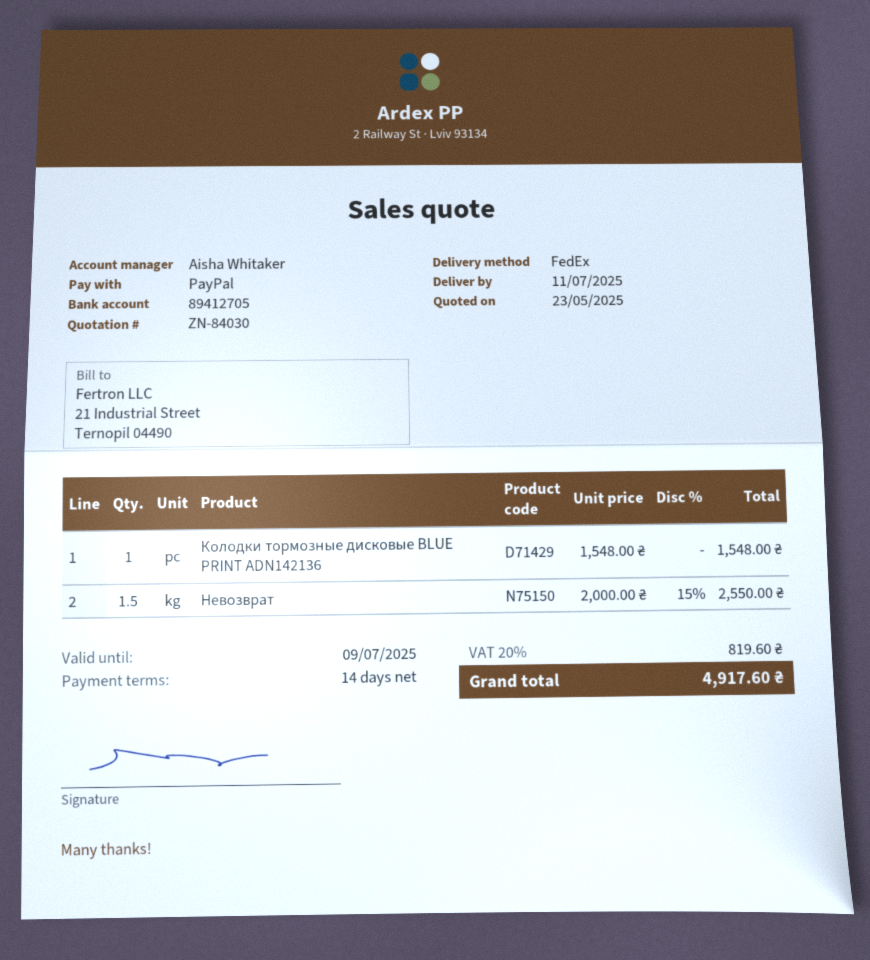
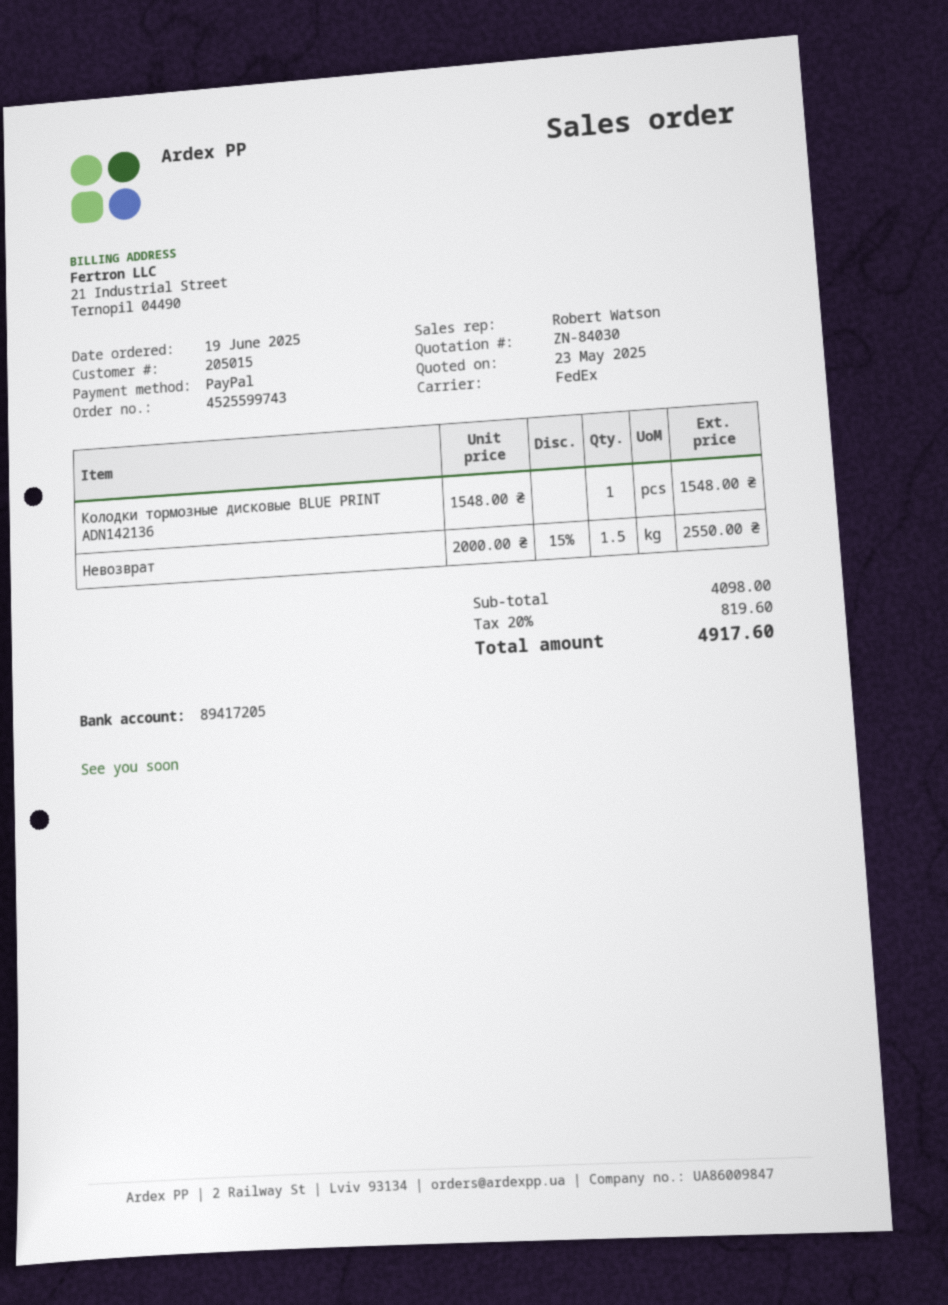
sales rep: Aisha Whitaker -> Robert Watson
bank account: 89412705 -> 89417205

